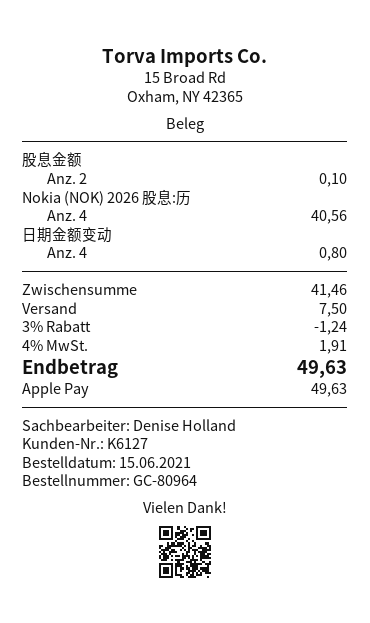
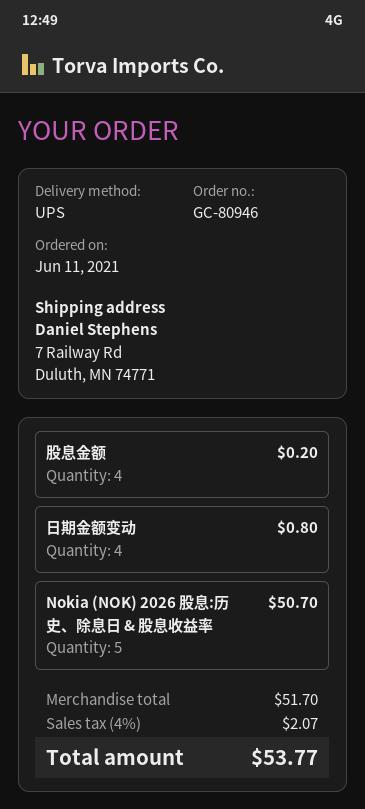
order number: GC-80964 -> GC-80946
order date: 2021-06-15 -> 2021-06-11
股息金额: 2 for 0.10 -> 4 for 0.20
Nokia (NOK) 2026 股息:历: 4 for 40.56 -> 5 for 50.70
subtotal: 41.46 -> 51.70
discount: 3% = 1.24 -> none
shipping: 7.50 -> none
tax: 4% = 1.91 -> 4% = 2.07
total: 49.63 -> 53.77

